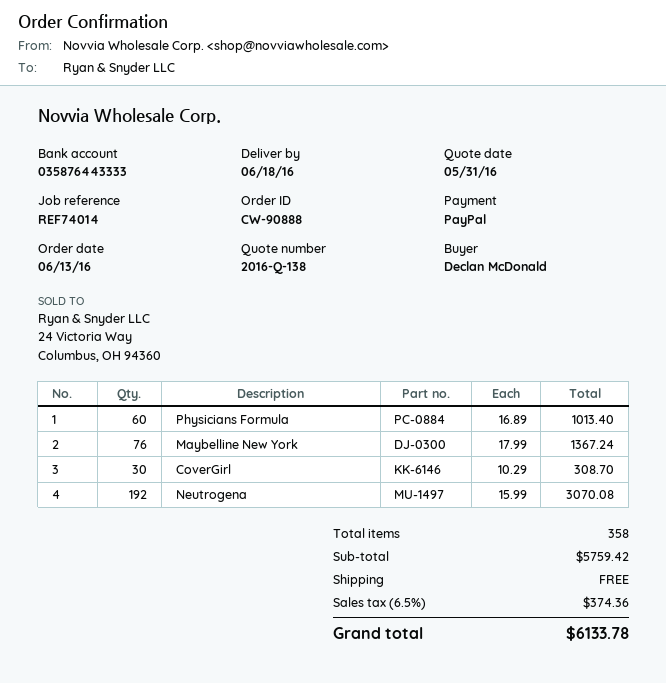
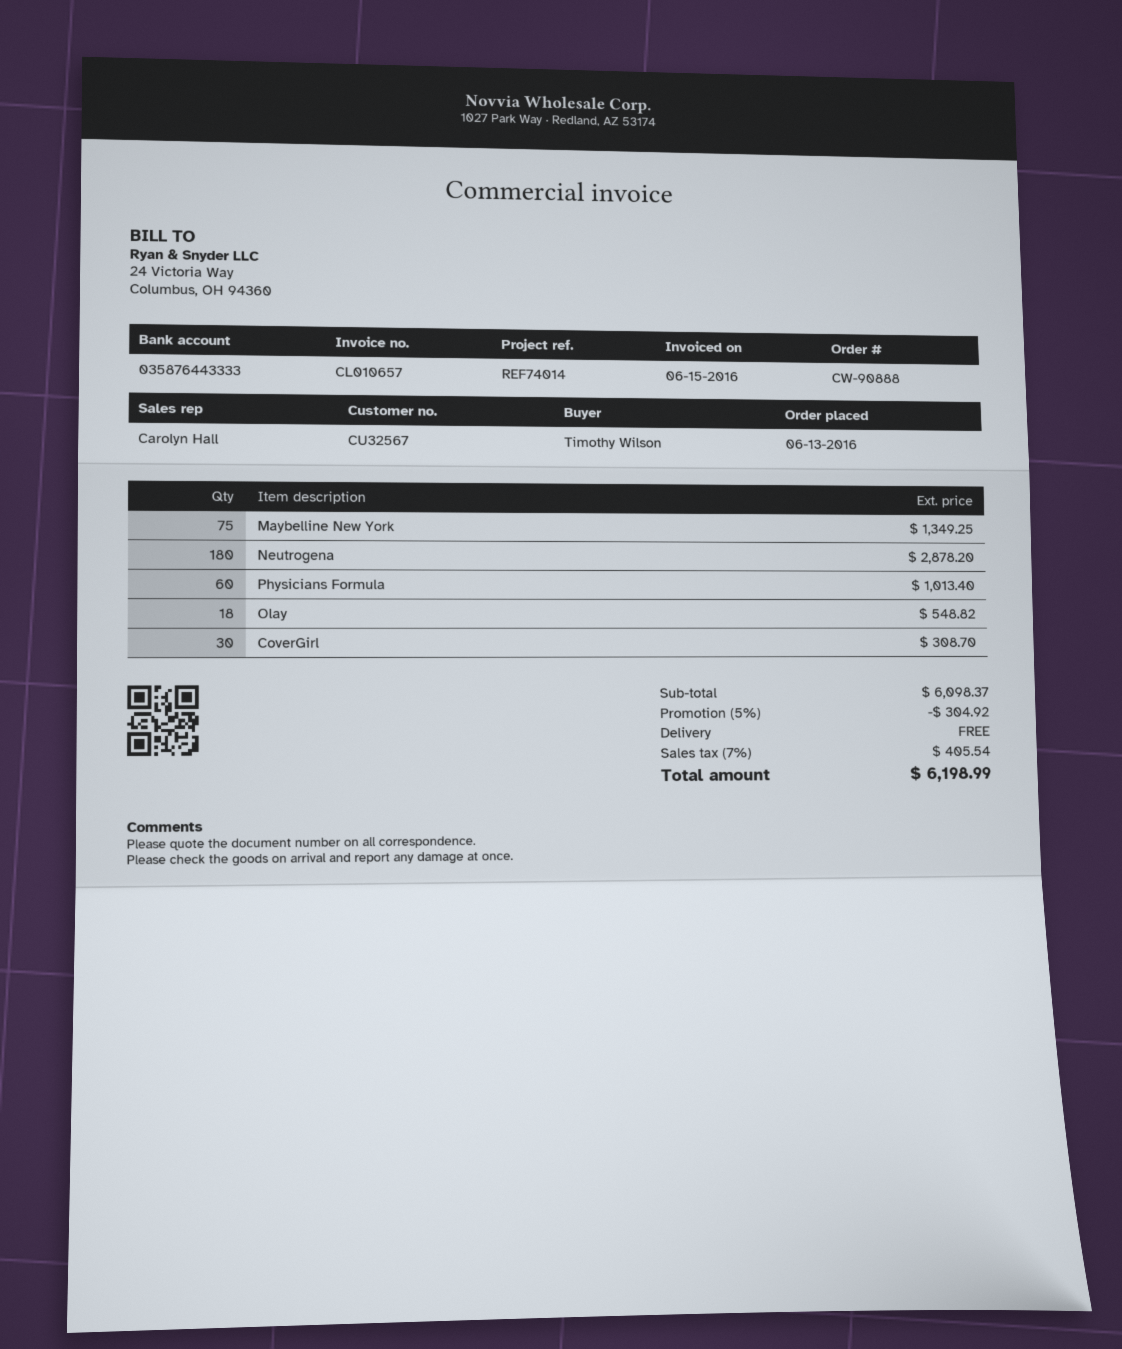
ordered by: Declan McDonald -> Timothy Wilson
Maybelline New York: 76 for 1367.24 -> 75 for 1349.25
Neutrogena: 192 for 3070.08 -> 180 for 2878.20
Olay: none -> 18 for 548.82
subtotal: 5759.42 -> 6098.37
discount: none -> 5% = 304.92
tax: 6.5% = 374.36 -> 7% = 405.54
total: 6133.78 -> 6198.99

